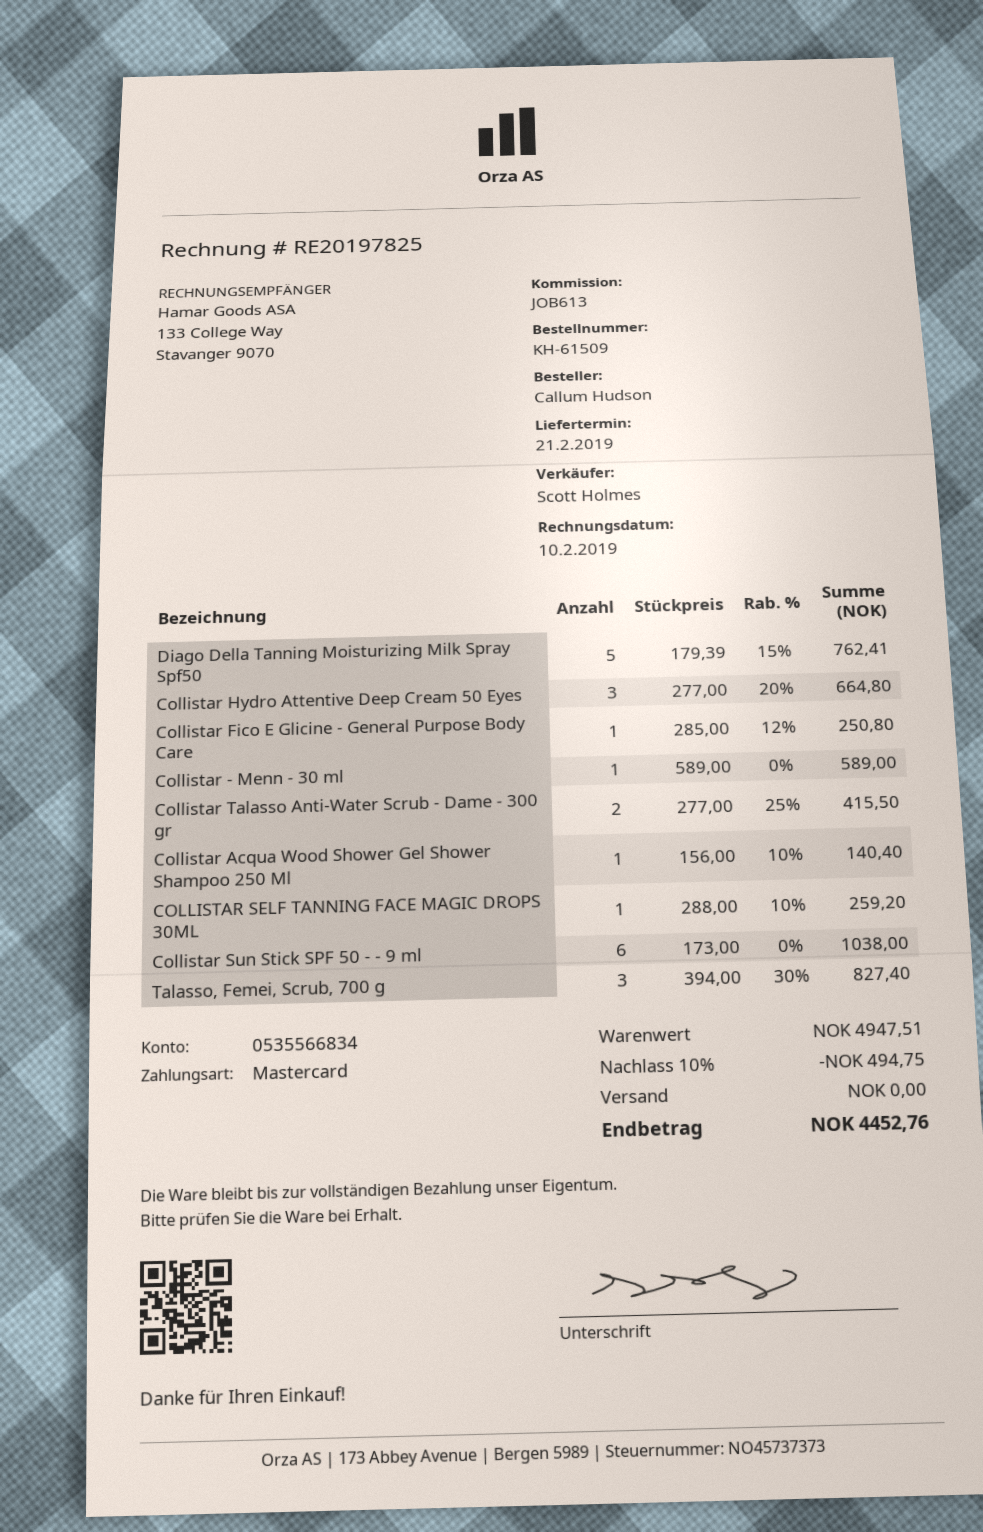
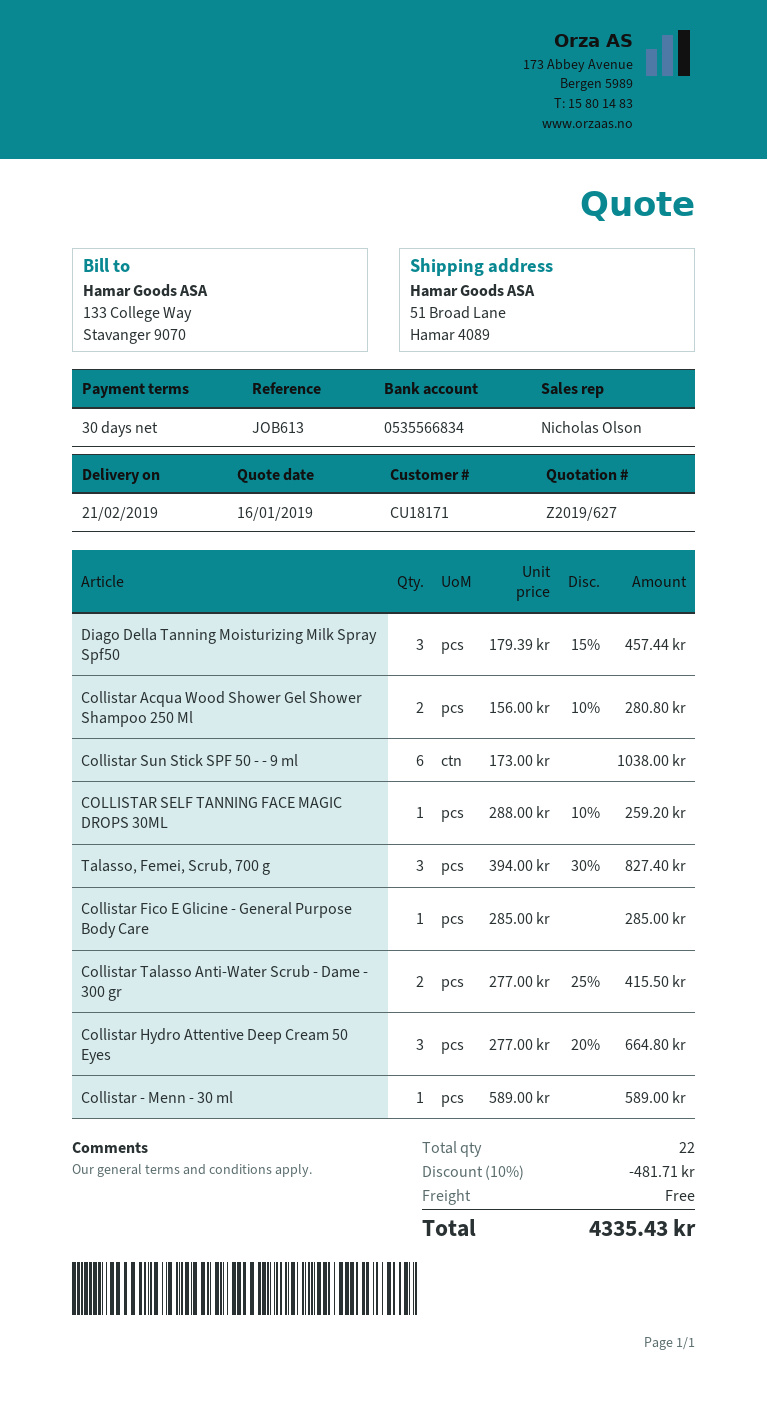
sales rep: Scott Holmes -> Nicholas Olson
Diago Della Tanning Moisturizing Milk Spray Spf50: 5 x 179.39 - 15% = 762.41 -> 3 x 179.39 - 15% = 457.44
Collistar Fico E Glicine - General Purpose Body Care: 1 x 285.00 - 12% = 250.80 -> 1 x 285.00 = 285.00
Collistar Acqua Wood Shower Gel Shower Shampoo 250 Ml: 1 x 156.00 - 10% = 140.40 -> 2 x 156.00 - 10% = 280.80
discount: 10% = 494.75 -> 10% = 481.71
total: 4452.76 -> 4335.43

